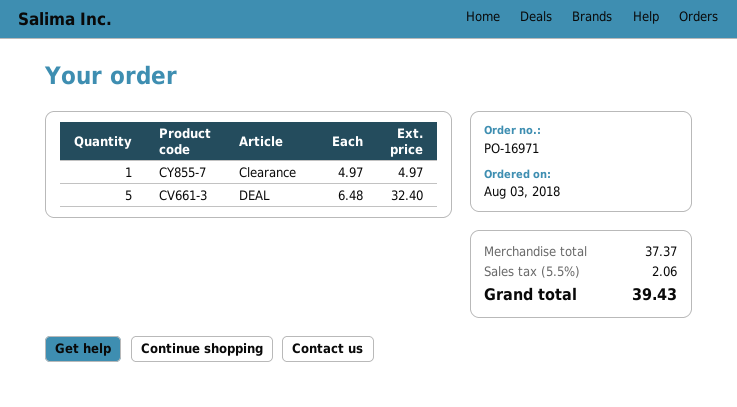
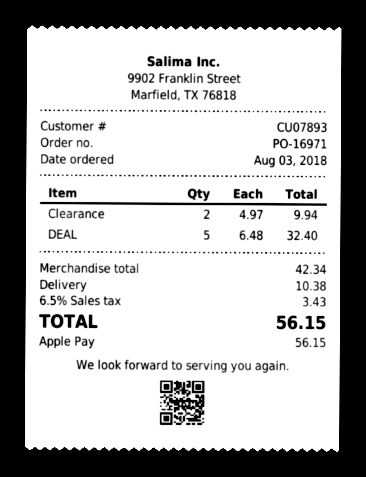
Clearance: 1 x 4.97 = 4.97 -> 2 x 4.97 = 9.94
subtotal: 37.37 -> 42.34
shipping: none -> 10.38
tax: 5.5% = 2.06 -> 6.5% = 3.43
total: 39.43 -> 56.15

